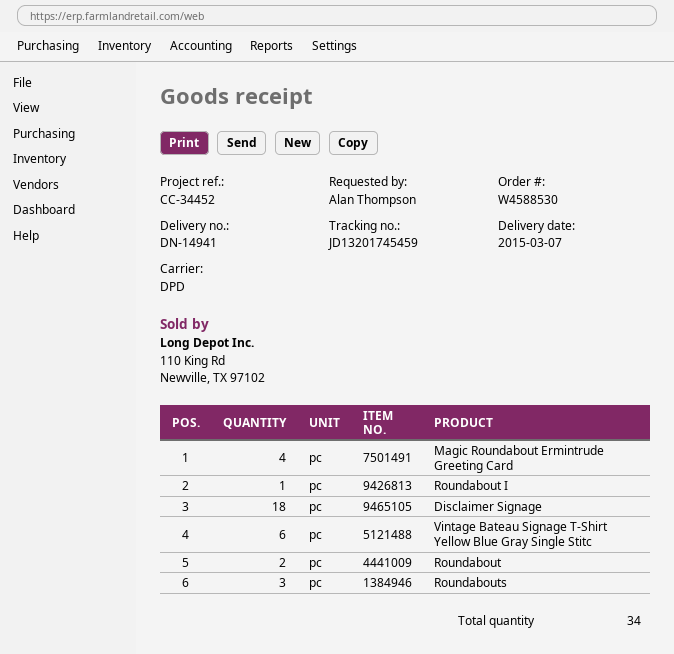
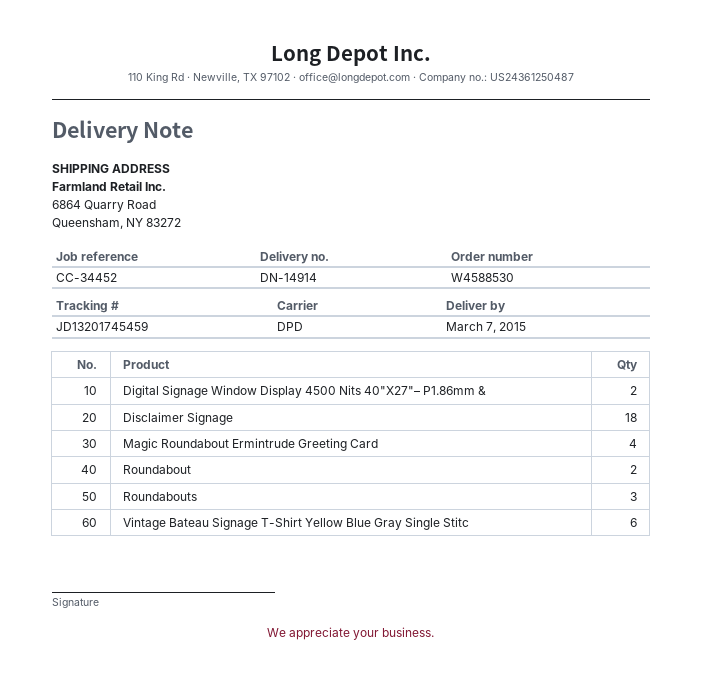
delivery note number: DN-14941 -> DN-14914
Roundabout I: 1 -> none
Digital Signage Window Display 4500 Nits 40"X27"– P1.86mm &: none -> 2

